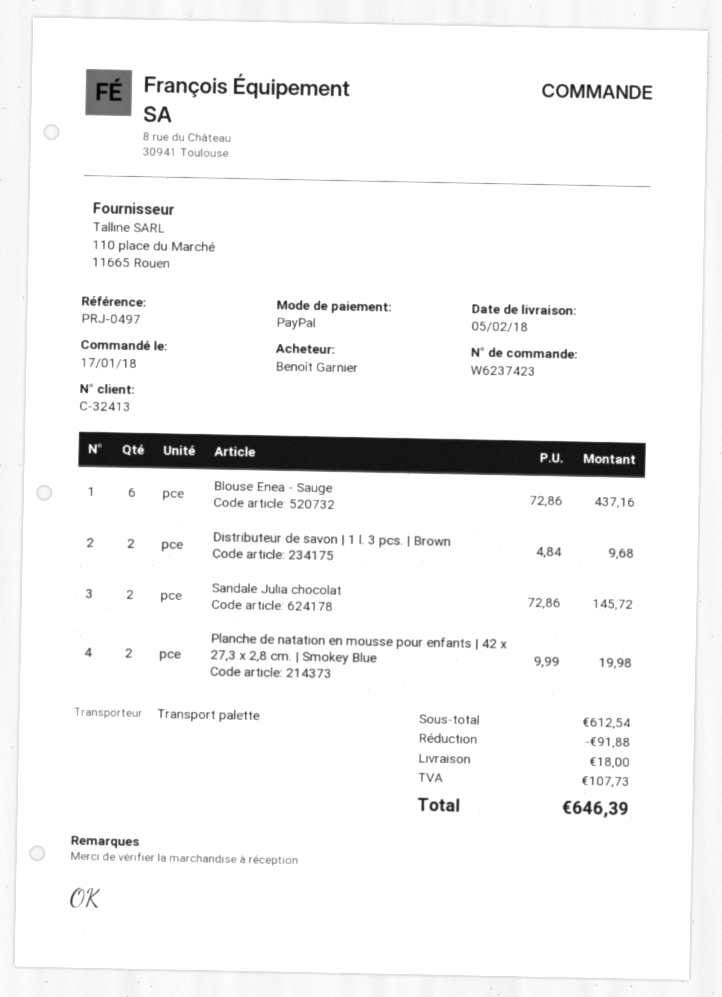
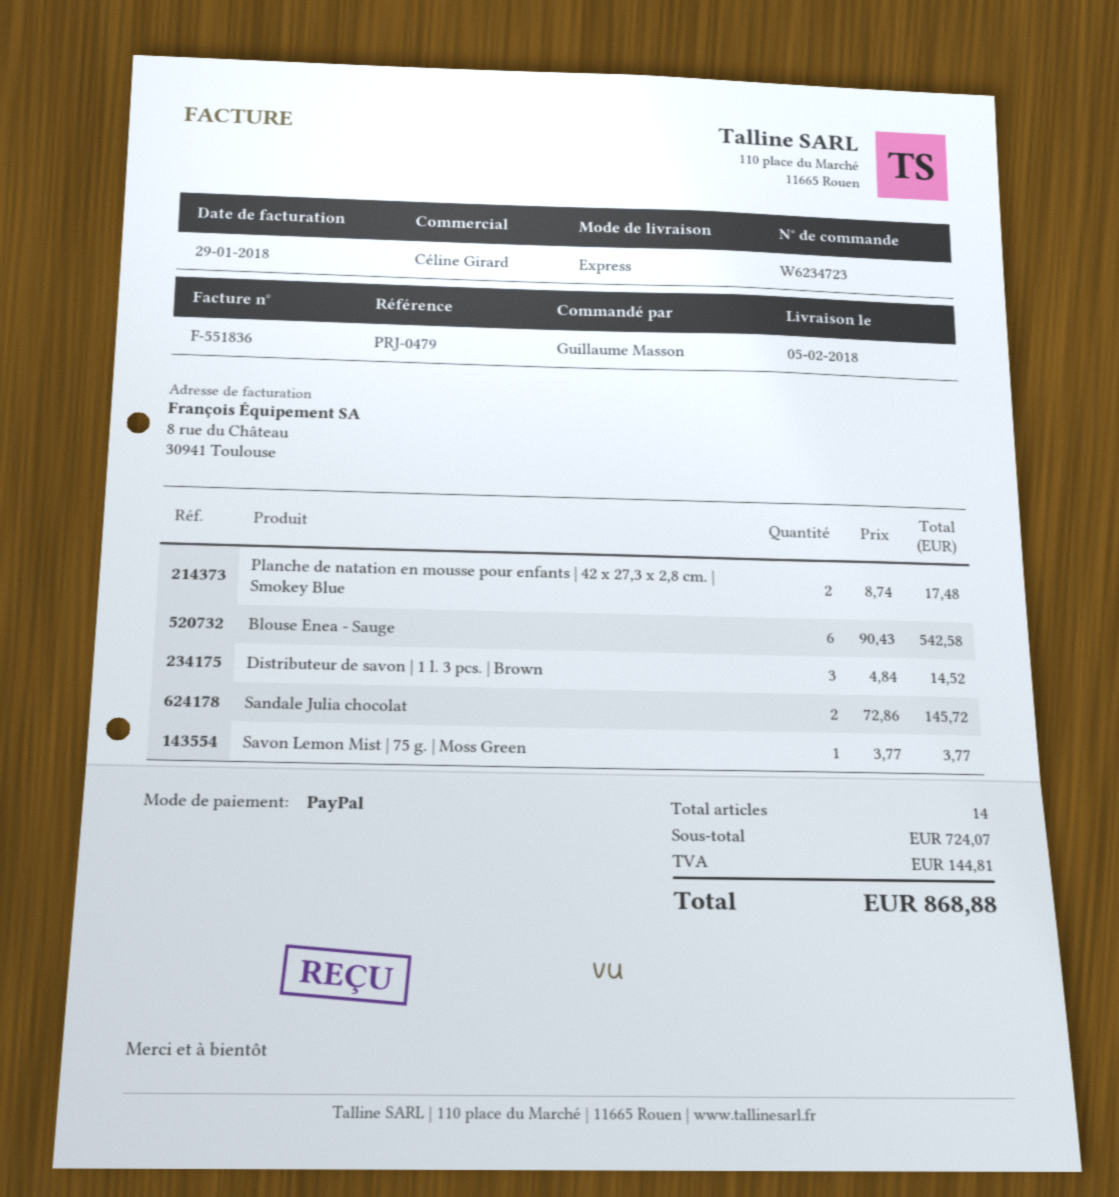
order number: W6237423 -> W6234723
reference: PRJ-0497 -> PRJ-0479
ordered by: Benoît Garnier -> Guillaume Masson
shipping method: pallet freight -> express
Blouse Enea - Sauge: 6 x 72.86 = 437.16 -> 6 x 90.43 = 542.58
Distributeur de savon | 1 l. 3 pcs. | Brown: 2 x 4.84 = 9.68 -> 3 x 4.84 = 14.52
Planche de natation en mousse pour enfants | 42 x 27,3 x 2,8 cm. | Smokey Blue: 2 x 9.99 = 19.98 -> 2 x 8.74 = 17.48
Savon Lemon Mist | 75 g. | Moss Green: none -> 1 x 3.77 = 3.77
subtotal: 612.54 -> 724.07
discount: 91.88 -> none
shipping: 18.00 -> none
tax: 107.73 -> 144.81
total: 646.39 -> 868.88

